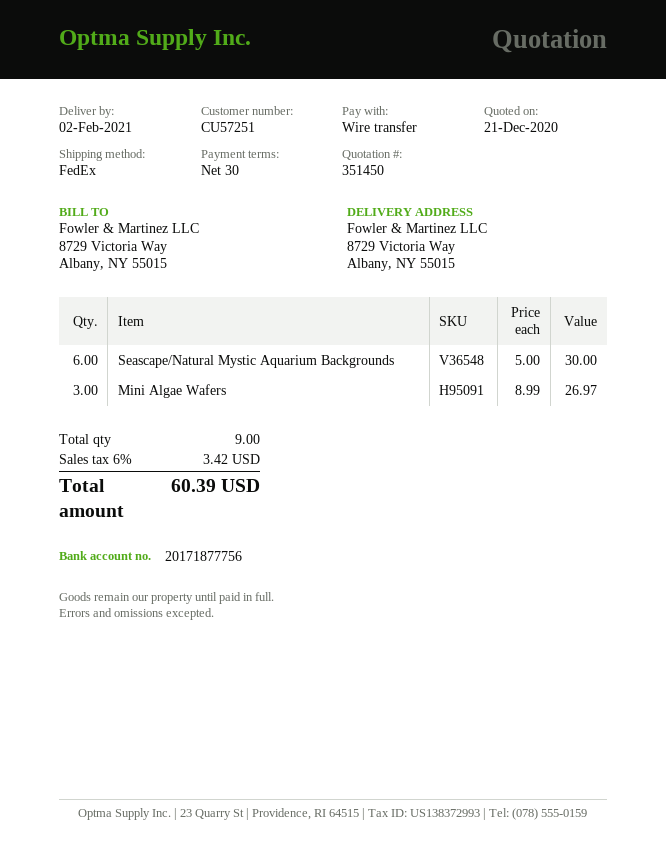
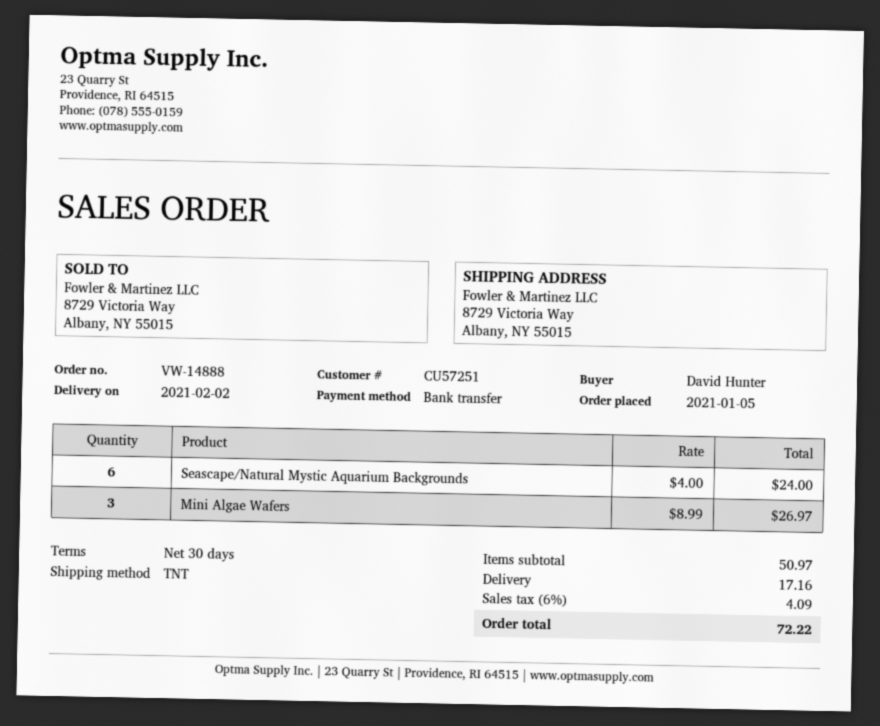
shipping method: FedEx -> TNT
Seascape/Natural Mystic Aquarium Backgrounds: 6 x 5.00 = 30.00 -> 6 x 4.00 = 24.00
shipping: none -> 17.16
tax: 6% = 3.42 -> 6% = 4.09
total: 60.39 -> 72.22

